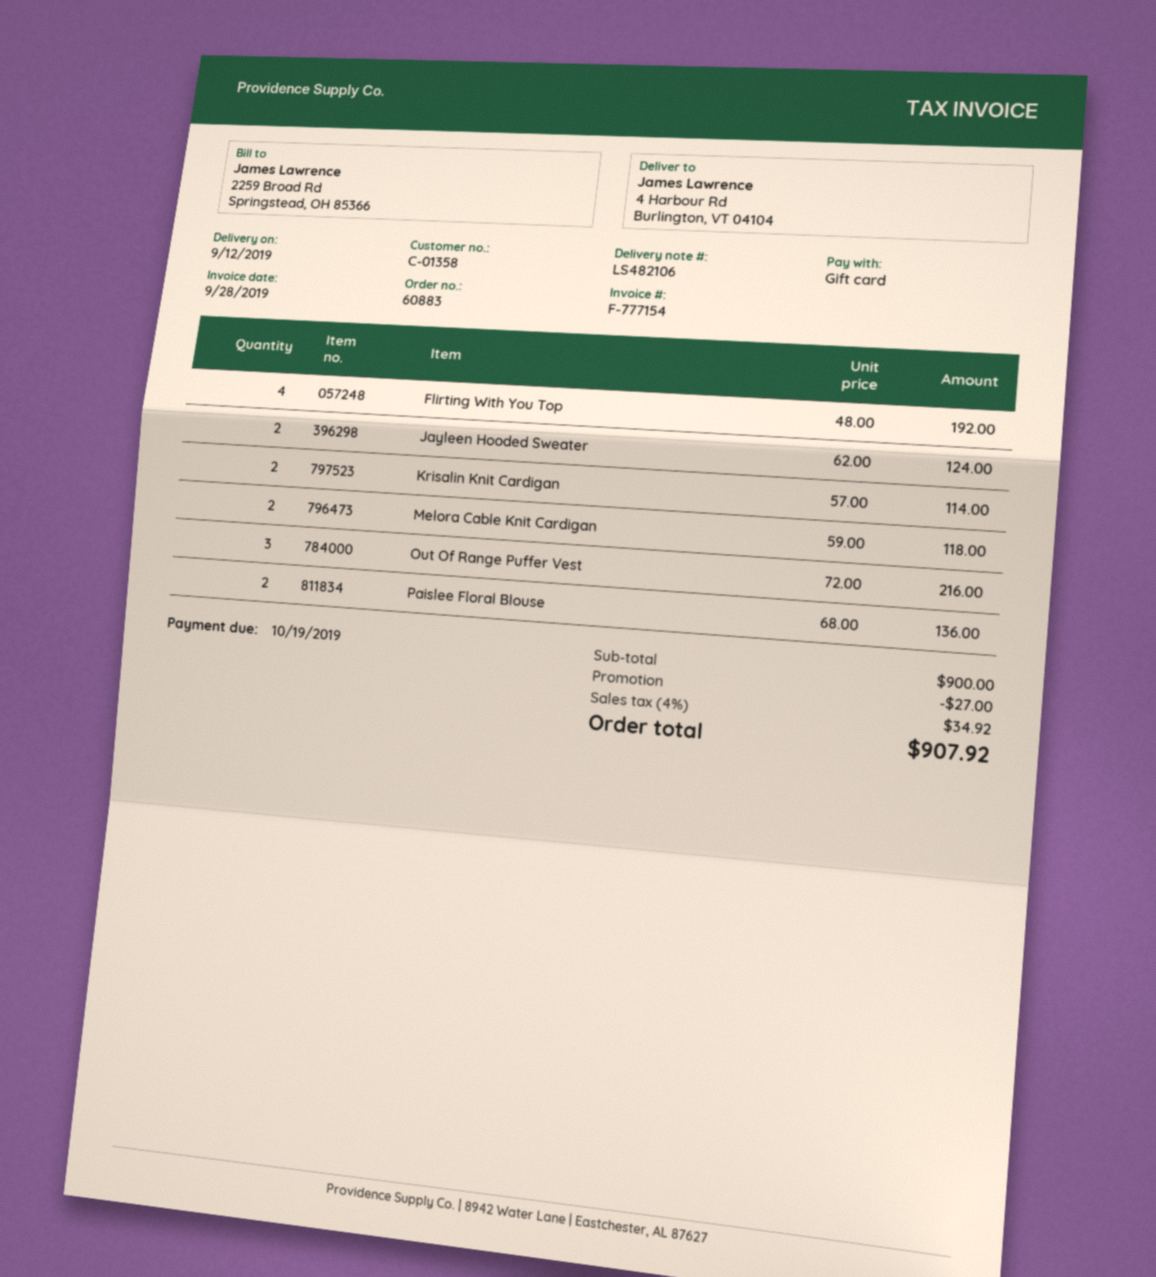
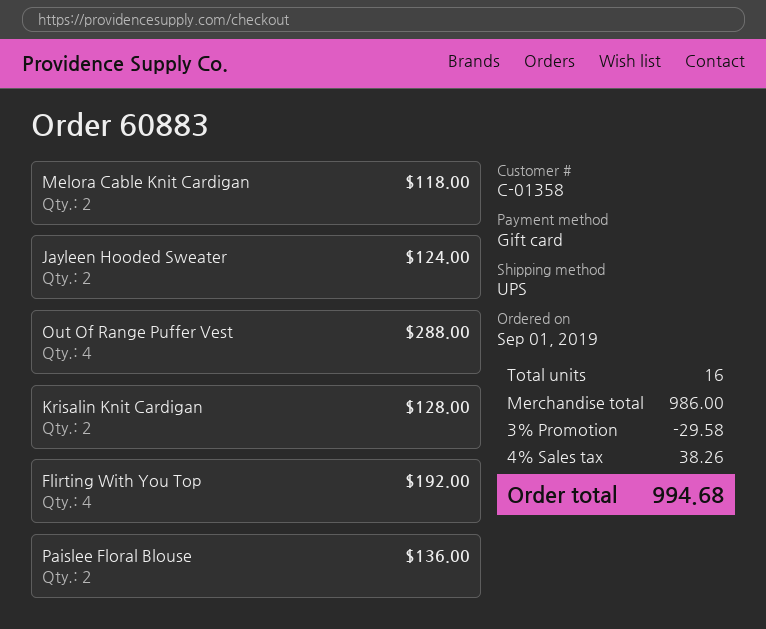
Krisalin Knit Cardigan: 2 for 114.00 -> 2 for 128.00
Out Of Range Puffer Vest: 3 for 216.00 -> 4 for 288.00
subtotal: 900.00 -> 986.00
discount: 27.00 -> 29.58
tax: 4% = 34.92 -> 4% = 38.26
total: 907.92 -> 994.68

